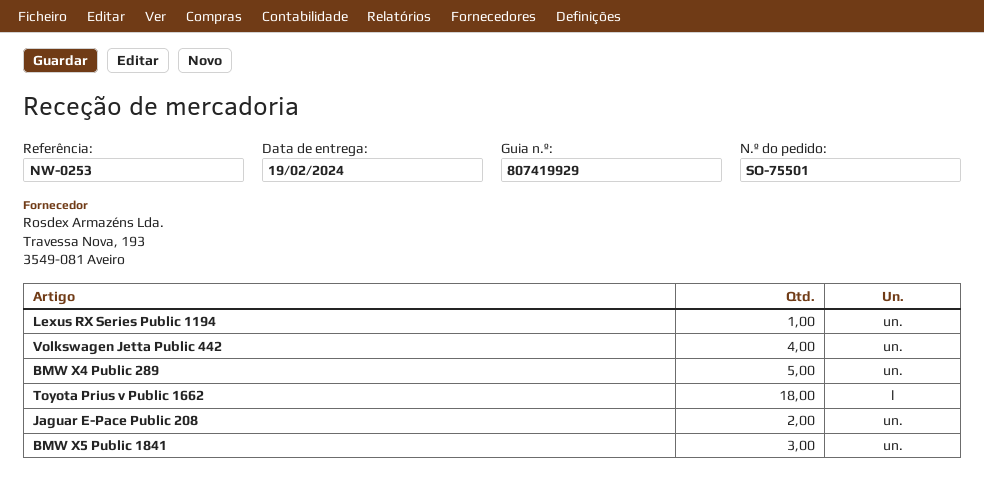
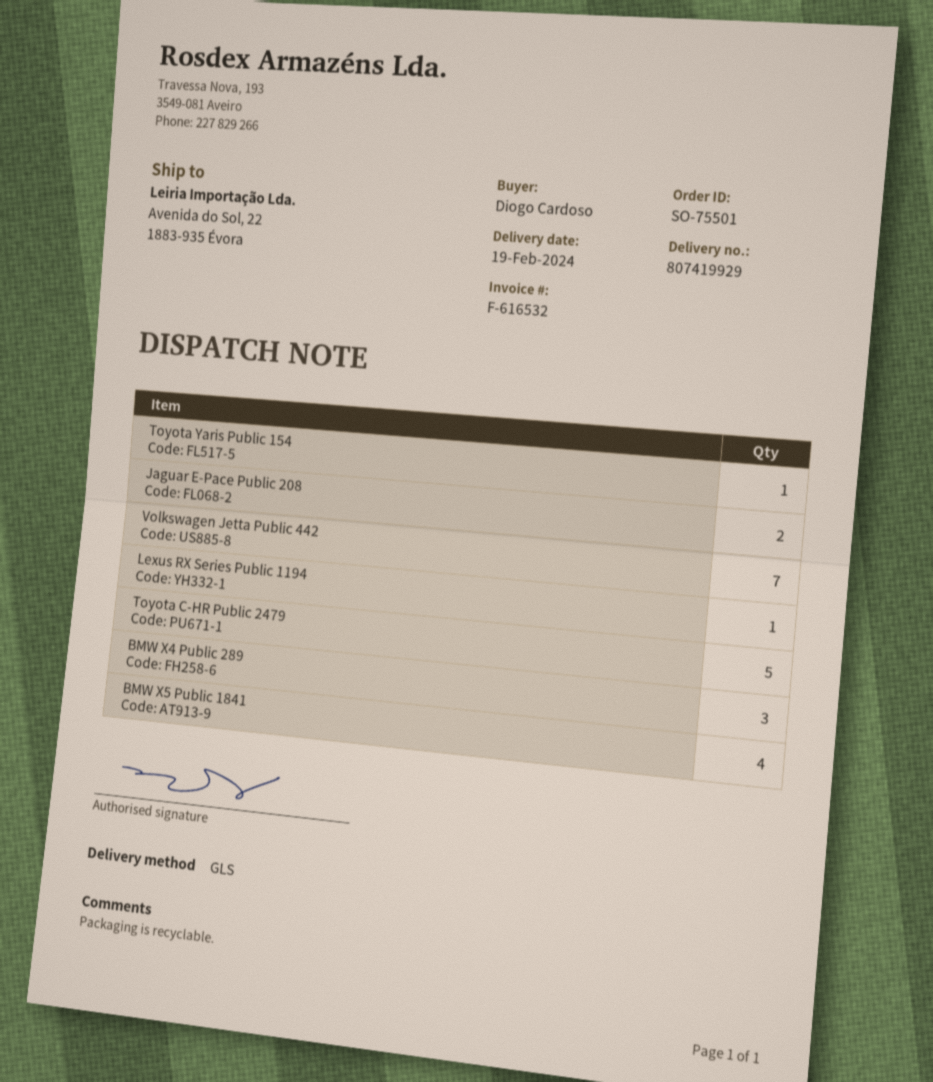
Volkswagen Jetta Public 442: 4 -> 7
BMW X4 Public 289: 5 -> 3
Toyota Prius v Public 1662: 18 -> none
BMW X5 Public 1841: 3 -> 4
Toyota Yaris Public 154: none -> 1
Toyota C-HR Public 2479: none -> 5

